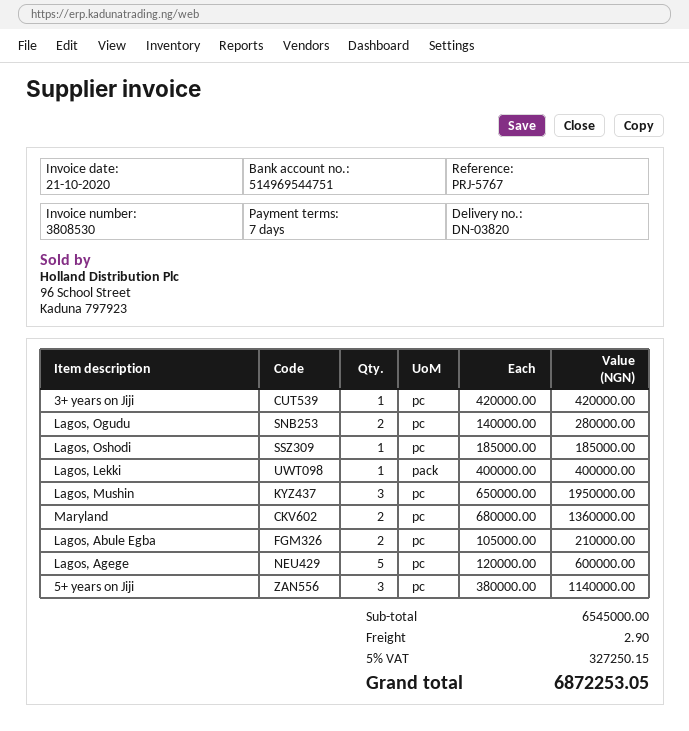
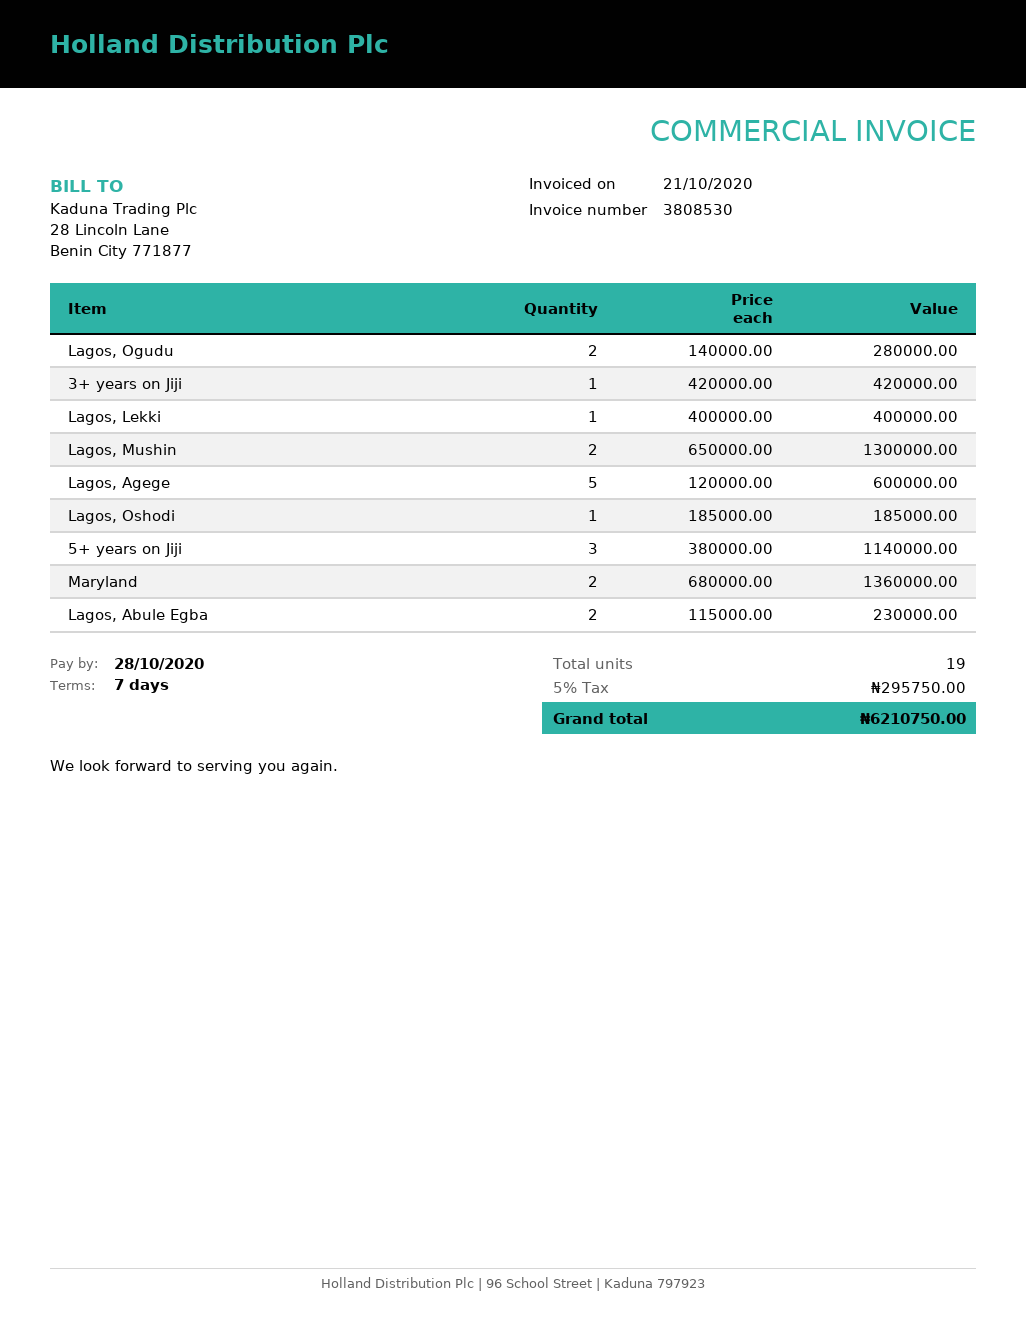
Lagos, Mushin: 3 x 650000.00 = 1950000.00 -> 2 x 650000.00 = 1300000.00
Lagos, Abule Egba: 2 x 105000.00 = 210000.00 -> 2 x 115000.00 = 230000.00
shipping: 2.90 -> none
tax: 5% = 327250.15 -> 5% = 295750.00
total: 6872253.05 -> 6210750.00

